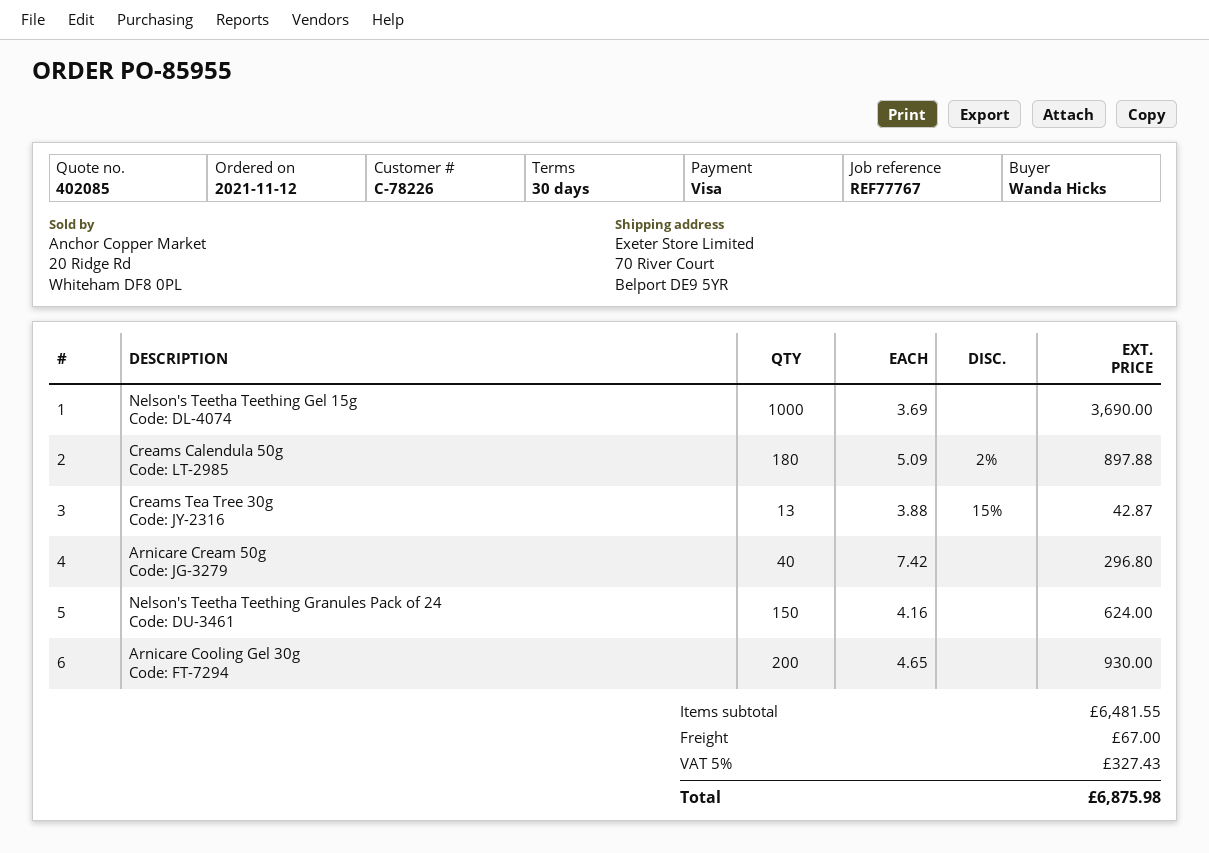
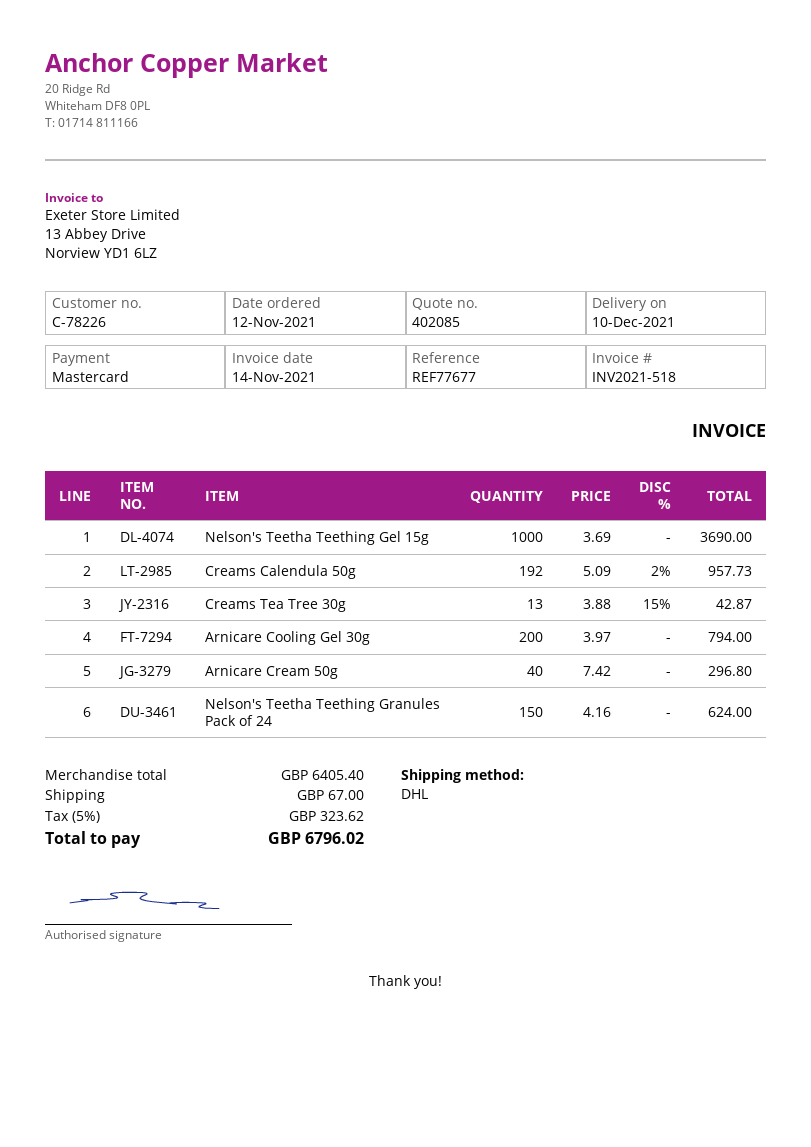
reference: REF77767 -> REF77677
payment method: Visa -> Mastercard
Creams Calendula 50g: 180 x 5.09 - 2% = 897.88 -> 192 x 5.09 - 2% = 957.73
Arnicare Cooling Gel 30g: 200 x 4.65 = 930.00 -> 200 x 3.97 = 794.00
subtotal: 6481.55 -> 6405.40
tax: 5% = 327.43 -> 5% = 323.62
total: 6875.98 -> 6796.02

